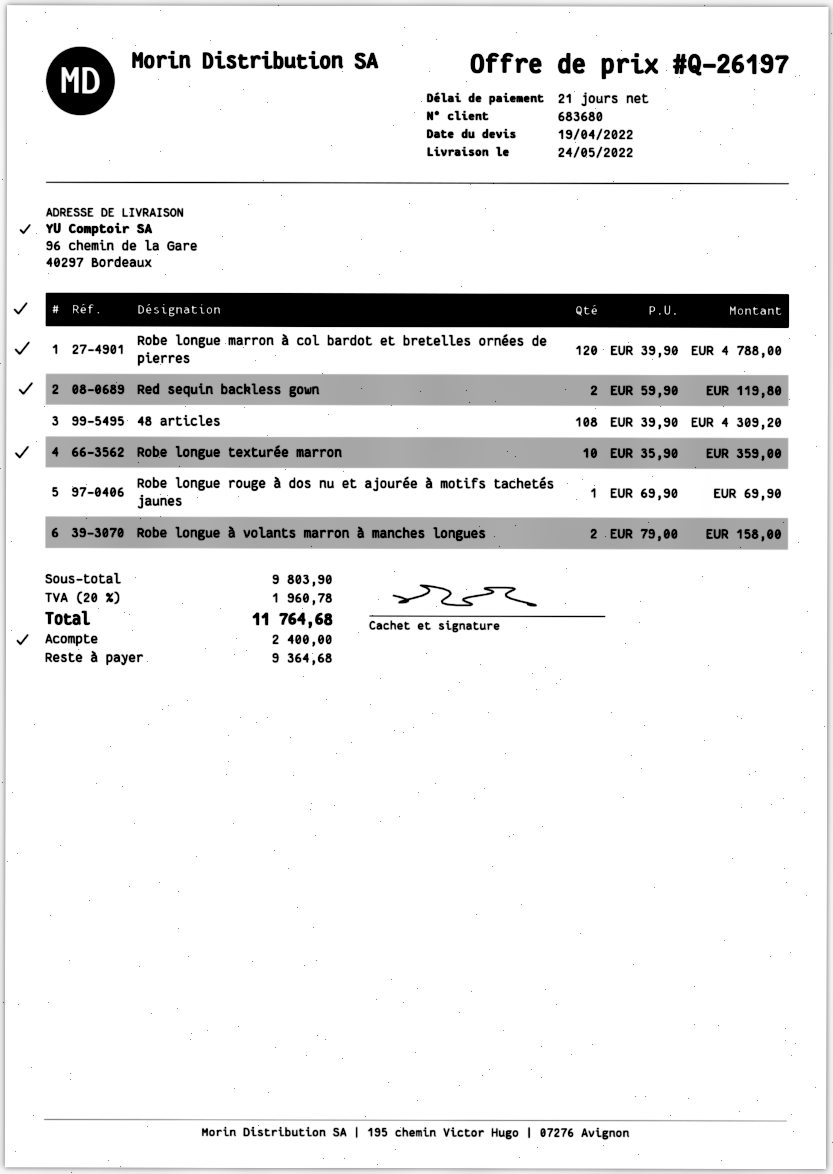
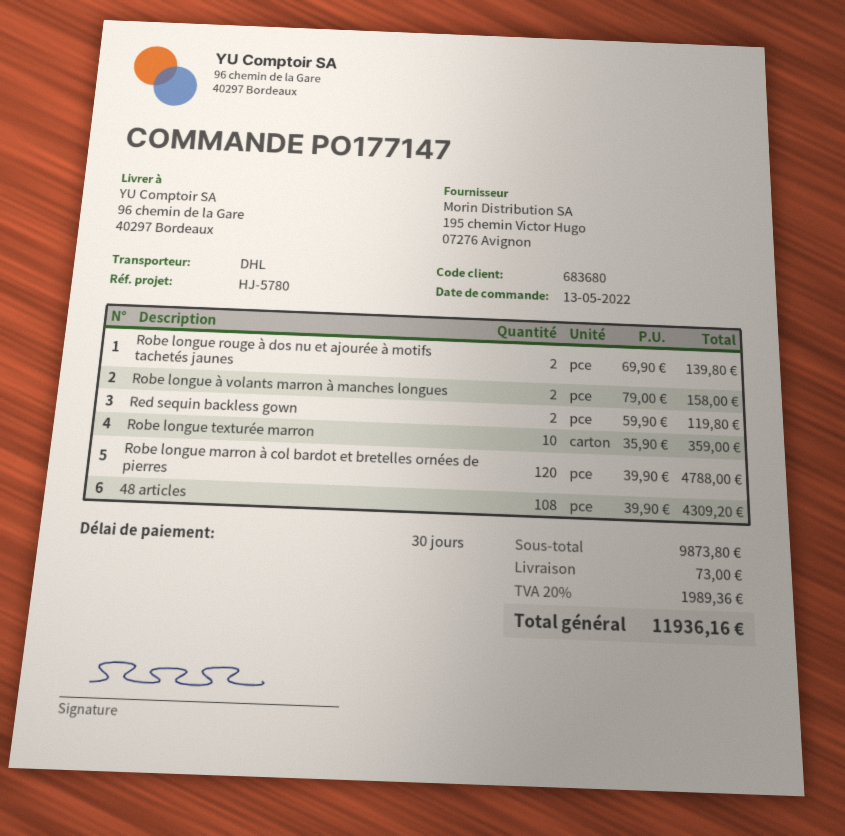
payment terms: 21 days -> 30 days
Robe longue rouge à dos nu et ajourée à motifs tachetés jaunes: 1 x 69.90 = 69.90 -> 2 x 69.90 = 139.80
subtotal: 9803.90 -> 9873.80
shipping: none -> 73.00
tax: 20% = 1960.78 -> 20% = 1989.36
total: 11764.68 -> 11936.16

